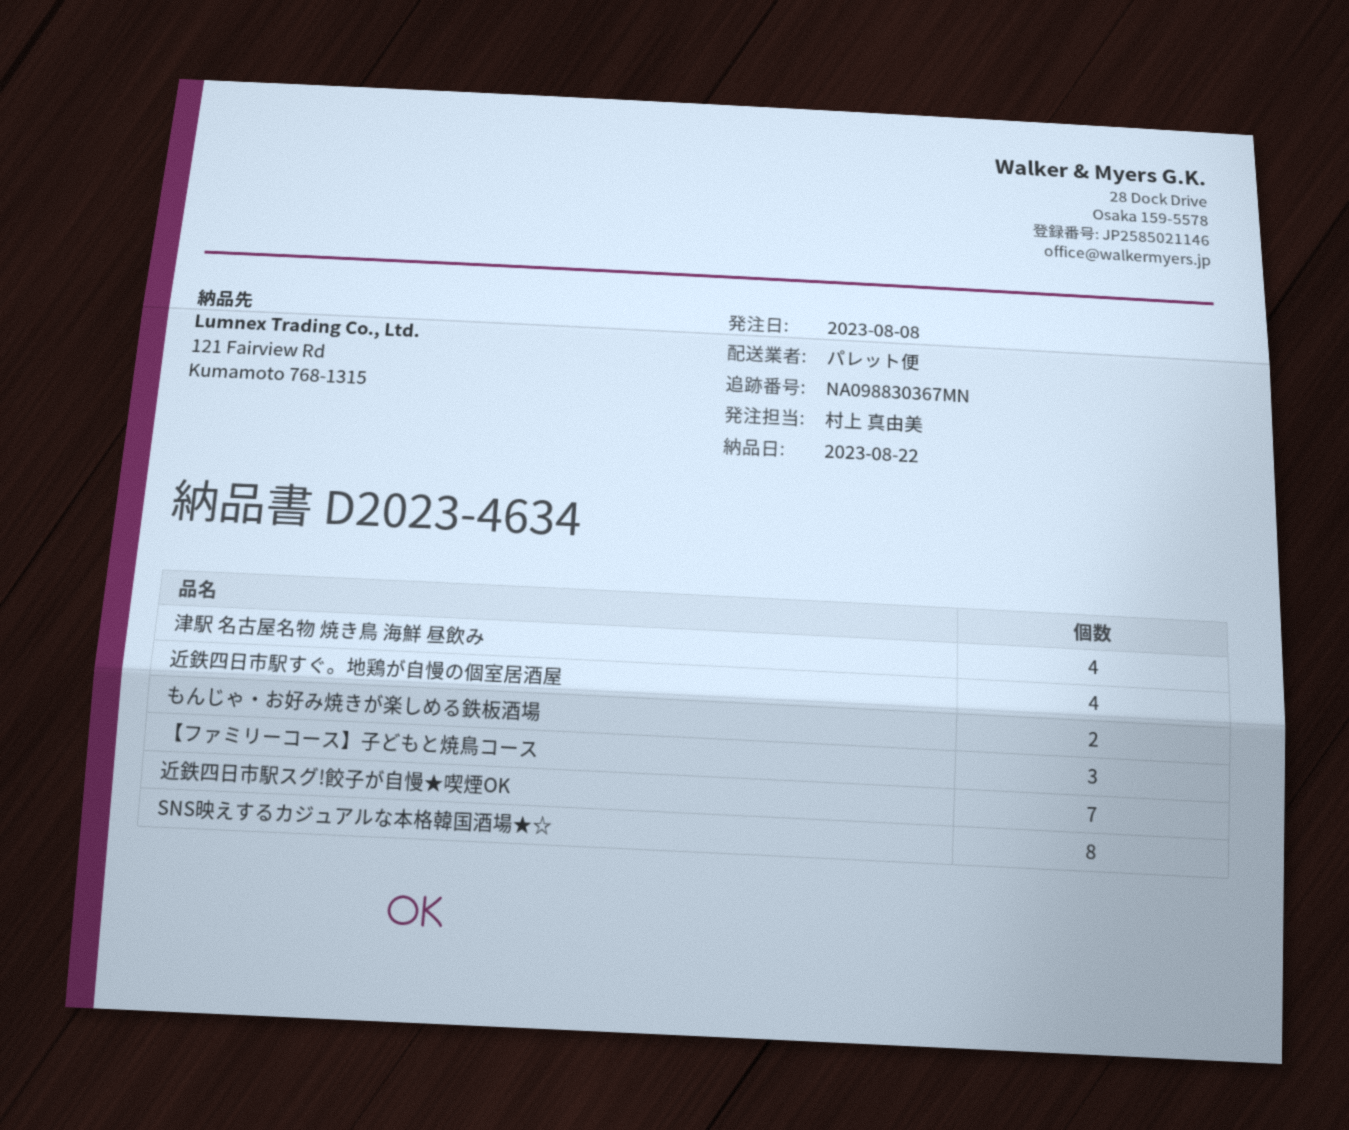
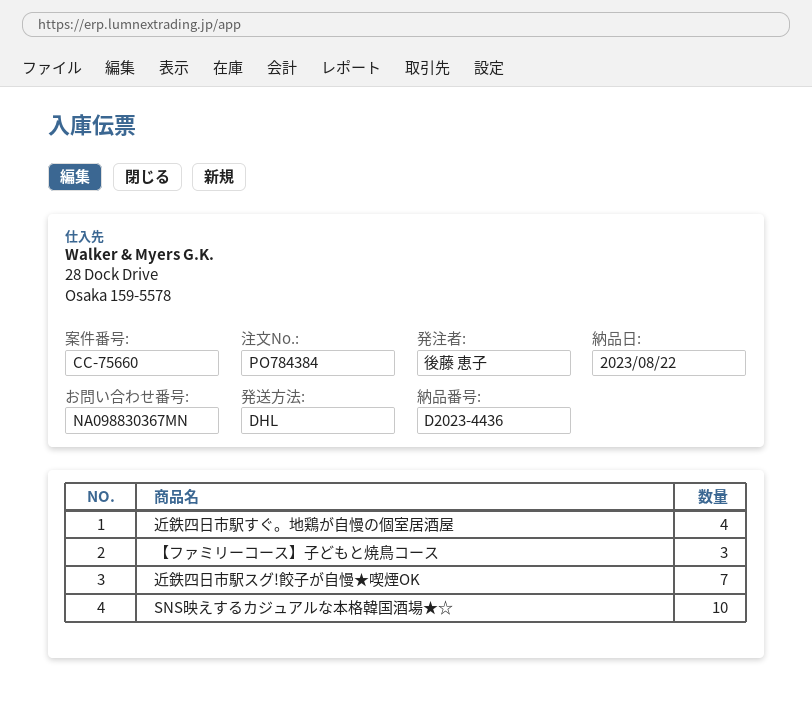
delivery note number: D2023-4634 -> D2023-4436
ordered by: 村上 真由美 -> 後藤 恵子
shipping method: pallet freight -> DHL
津駅 名古屋名物 焼き鳥 海鮮 昼飲み: 4 -> none
もんじゃ・お好み焼きが楽しめる鉄板酒場: 2 -> none
SNS映えするカジュアルな本格韓国酒場★☆: 8 -> 10

